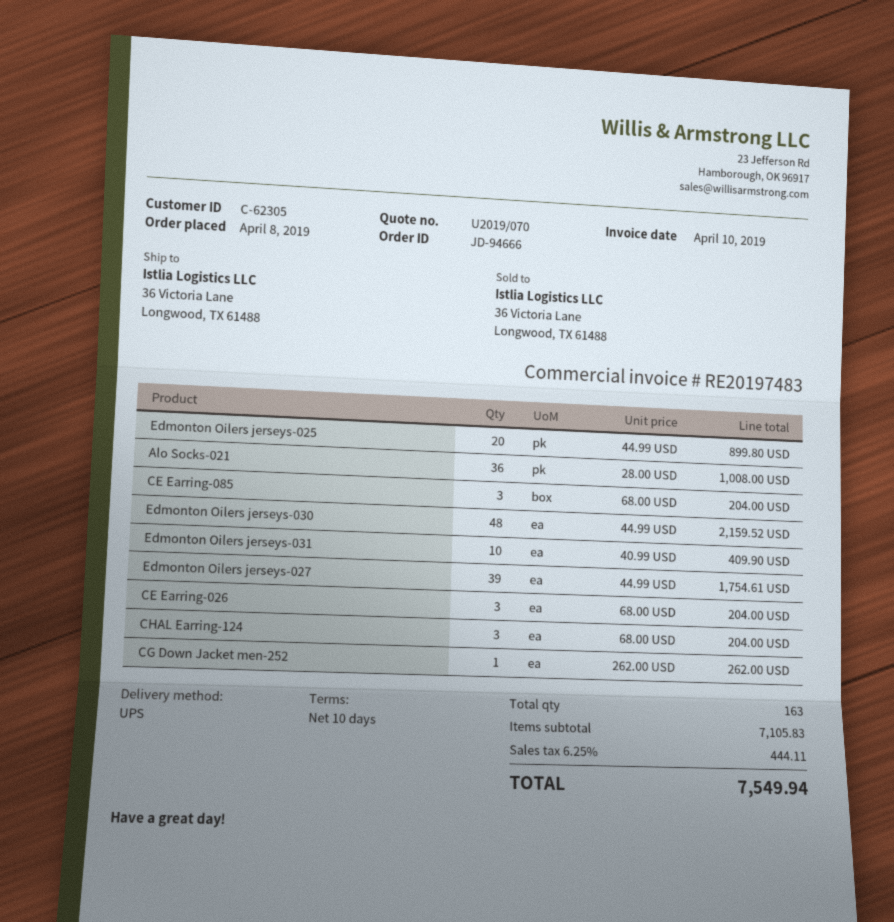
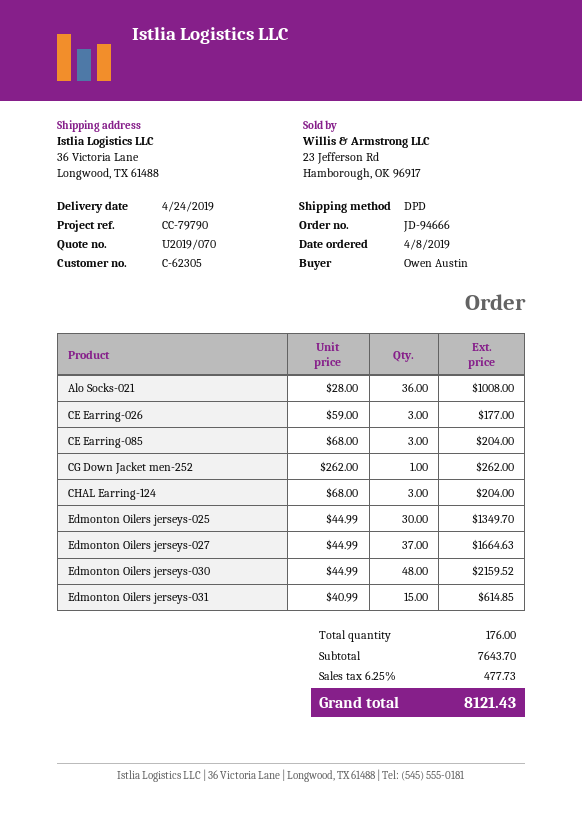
shipping method: UPS -> DPD
Edmonton Oilers jerseys-025: 20 x 44.99 = 899.80 -> 30 x 44.99 = 1349.70
Edmonton Oilers jerseys-031: 10 x 40.99 = 409.90 -> 15 x 40.99 = 614.85
Edmonton Oilers jerseys-027: 39 x 44.99 = 1754.61 -> 37 x 44.99 = 1664.63
CE Earring-026: 3 x 68.00 = 204.00 -> 3 x 59.00 = 177.00
total quantity: 163 -> 176
subtotal: 7105.83 -> 7643.70
tax: 6.25% = 444.11 -> 6.25% = 477.73
total: 7549.94 -> 8121.43

